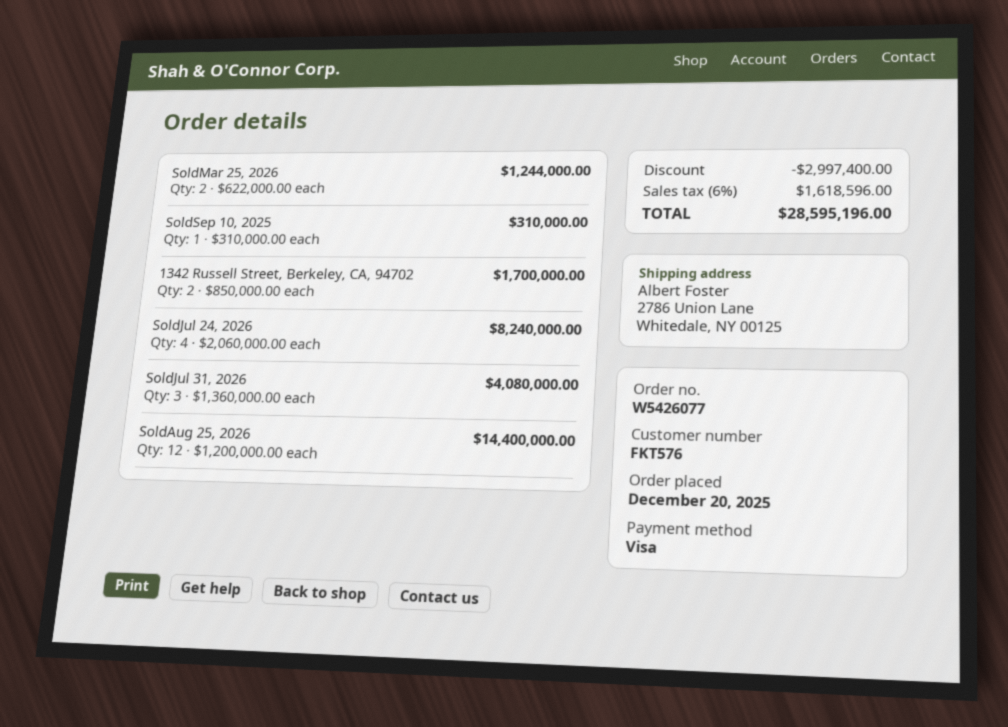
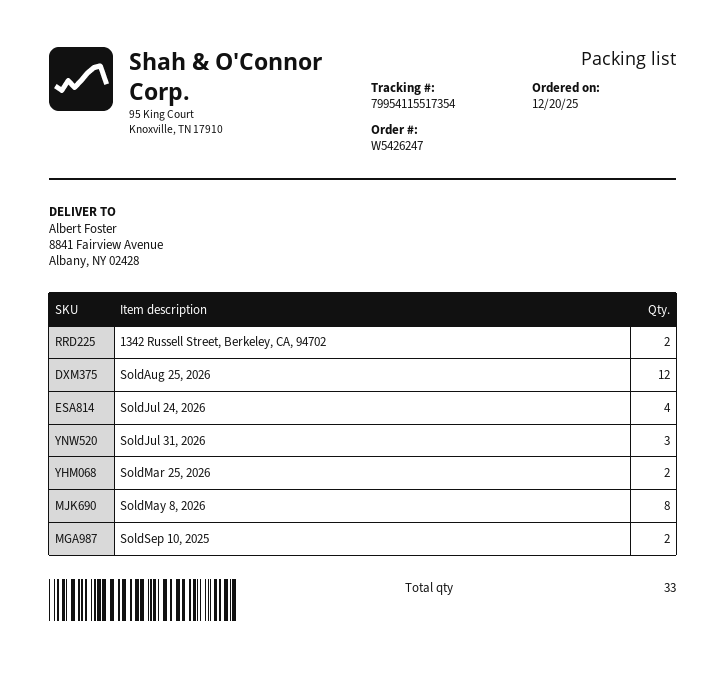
order number: W5426077 -> W5426247
ship to: 2786 Union Lane, Whitedale, NY 00125 -> 8841 Fairview Avenue, Albany, NY 02428
SoldSep 10, 2025: 1 -> 2
SoldMay 8, 2026: none -> 8

